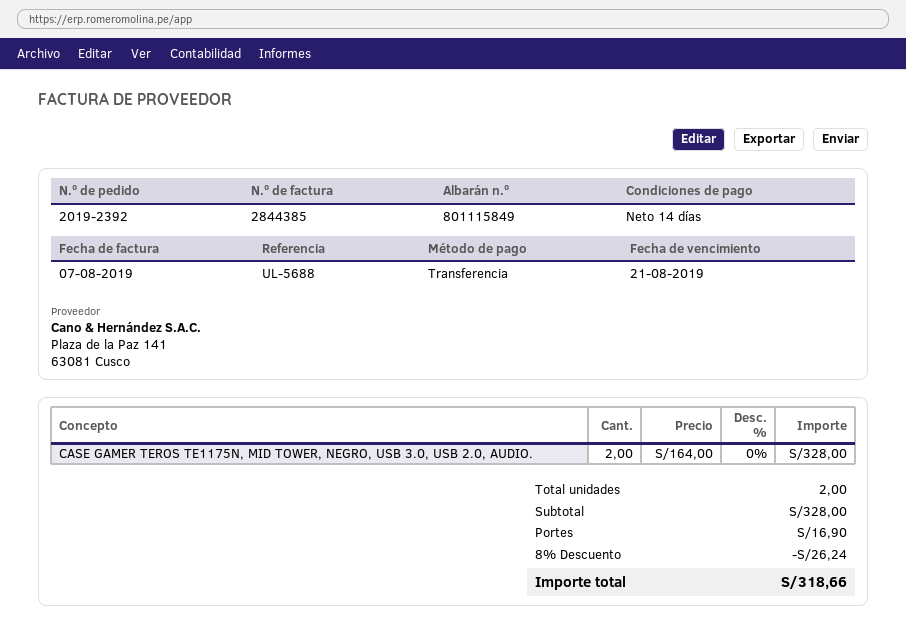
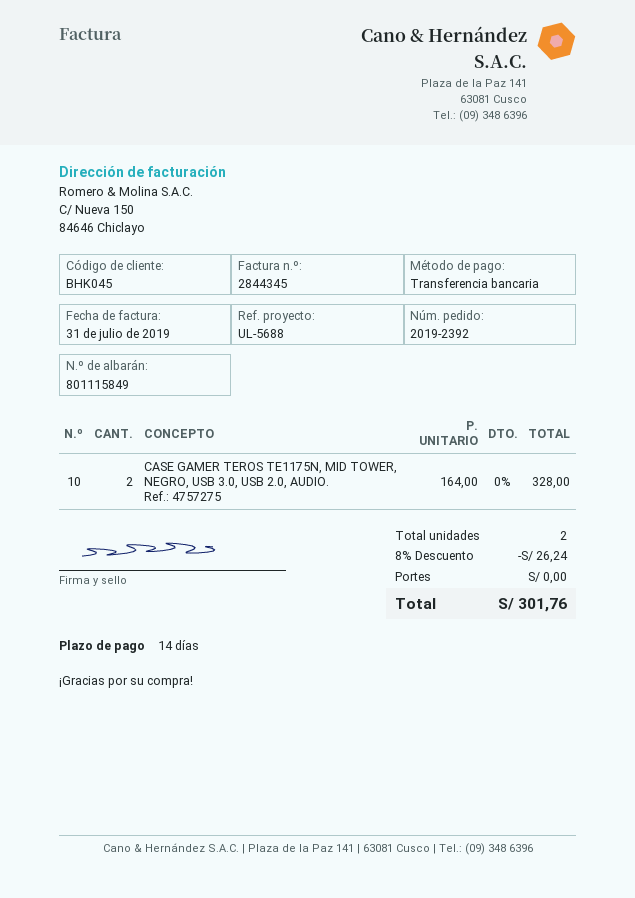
invoice number: 2844385 -> 2844345
invoice date: 2019-08-07 -> 2019-07-31
shipping: 16.90 -> 0.00
total: 318.66 -> 301.76

